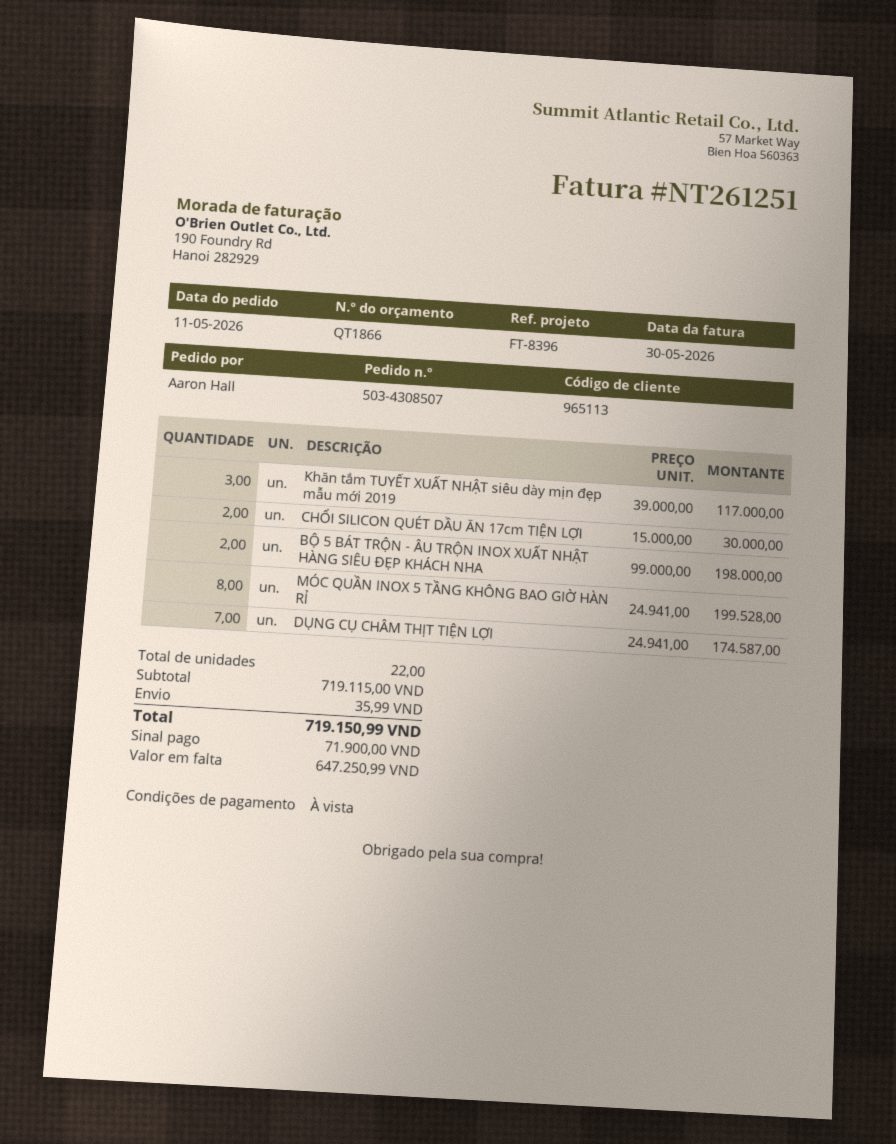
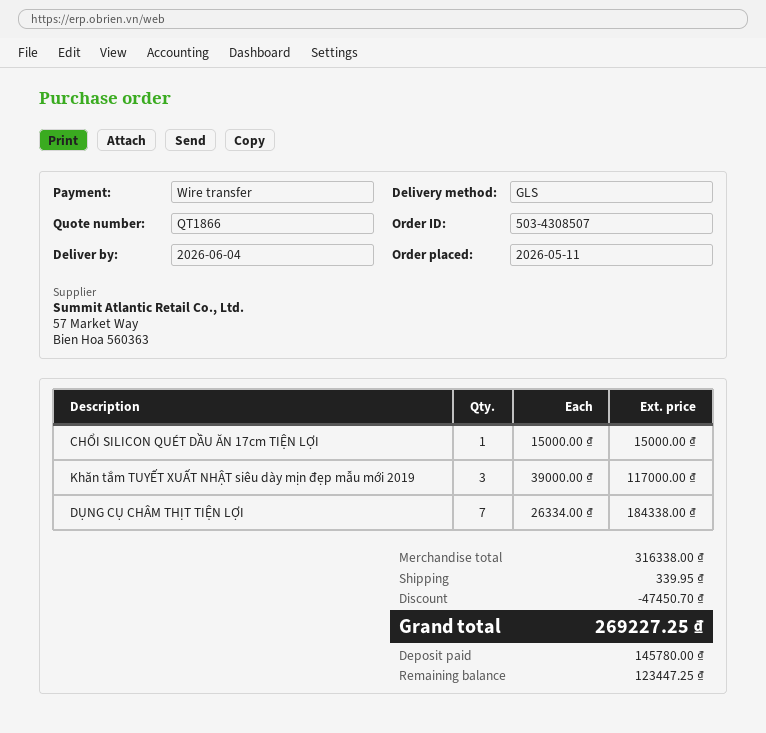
CHỔI SILICON QUÉT DẦU ĂN 17cm TIỆN LỢI: 2 x 15000.00 = 30000.00 -> 1 x 15000.00 = 15000.00
BỘ 5 BÁT TRỘN - ÂU TRỘN INOX XUẤT NHẬT HÀNG SIÊU ĐẸP KHÁCH NHA: 2 x 99000.00 = 198000.00 -> none
MÓC QUẦN INOX 5 TẦNG KHÔNG BAO GIỜ HÀN RỈ: 8 x 24941.00 = 199528.00 -> none
DỤNG CỤ CHÂM THỊT TIỆN LỢI: 7 x 24941.00 = 174587.00 -> 7 x 26334.00 = 184338.00
subtotal: 719115.00 -> 316338.00
discount: none -> 47450.70
shipping: 35.99 -> 339.95
total: 719150.99 -> 269227.25
deposit: 71900.00 -> 145780.00
balance: 647250.99 -> 123447.25

